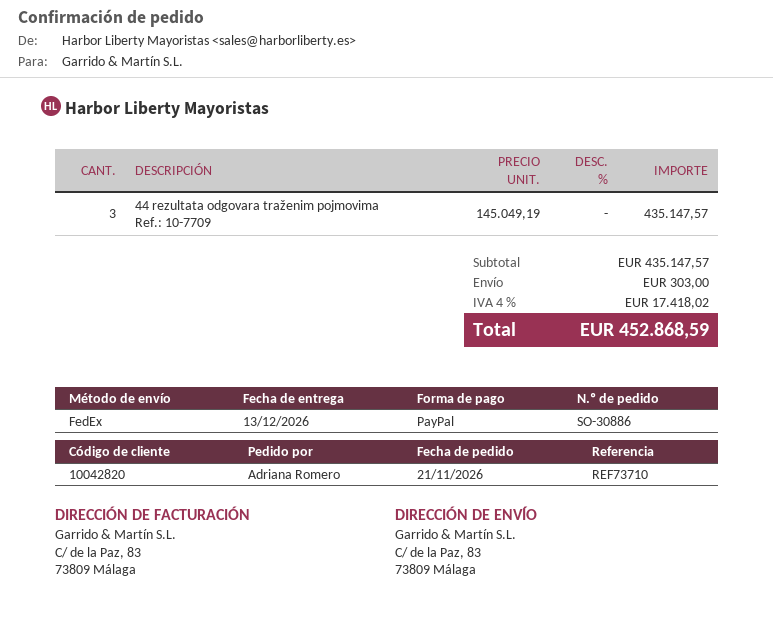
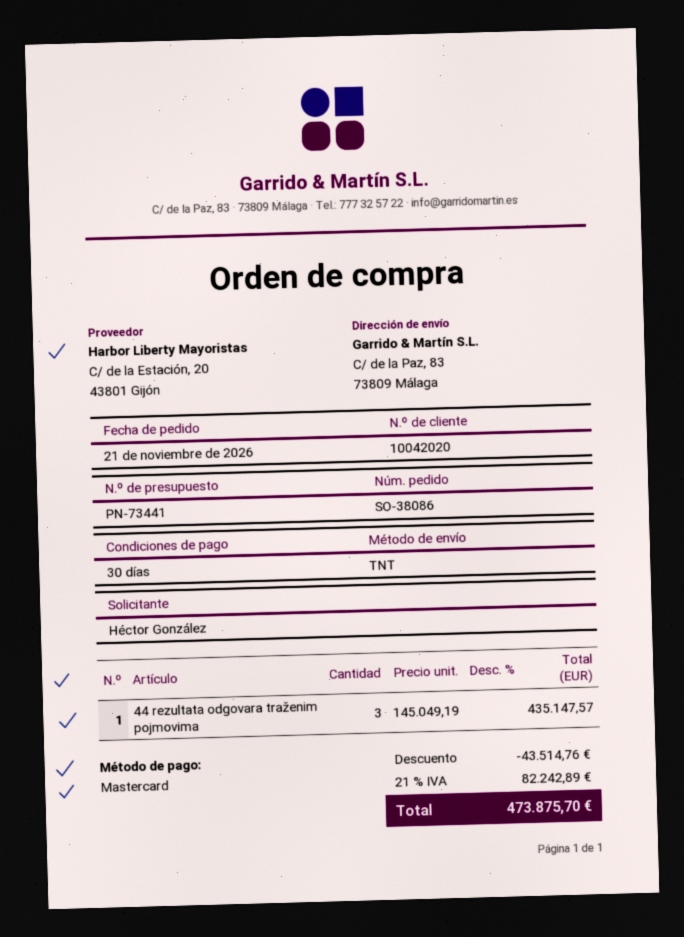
order number: SO-30886 -> SO-38086
customer number: 10042820 -> 10042020
ordered by: Adriana Romero -> Héctor González
payment method: PayPal -> Mastercard
shipping method: FedEx -> TNT
discount: none -> 43514.76
shipping: 303.00 -> none
tax: 4% = 17418.02 -> 21% = 82242.89
total: 452868.59 -> 473875.70

